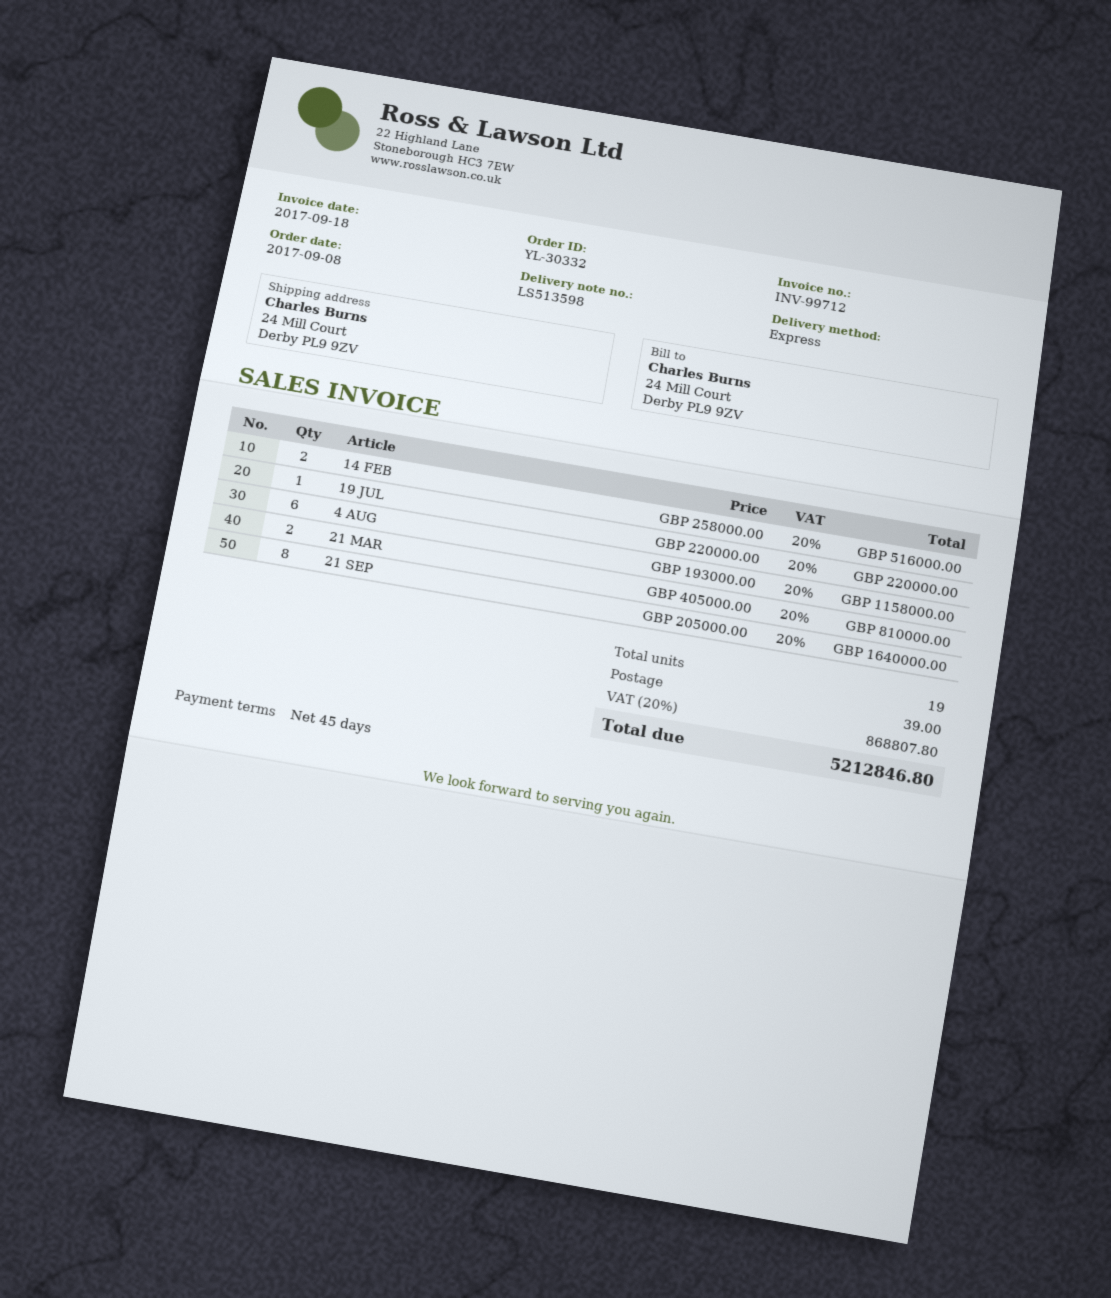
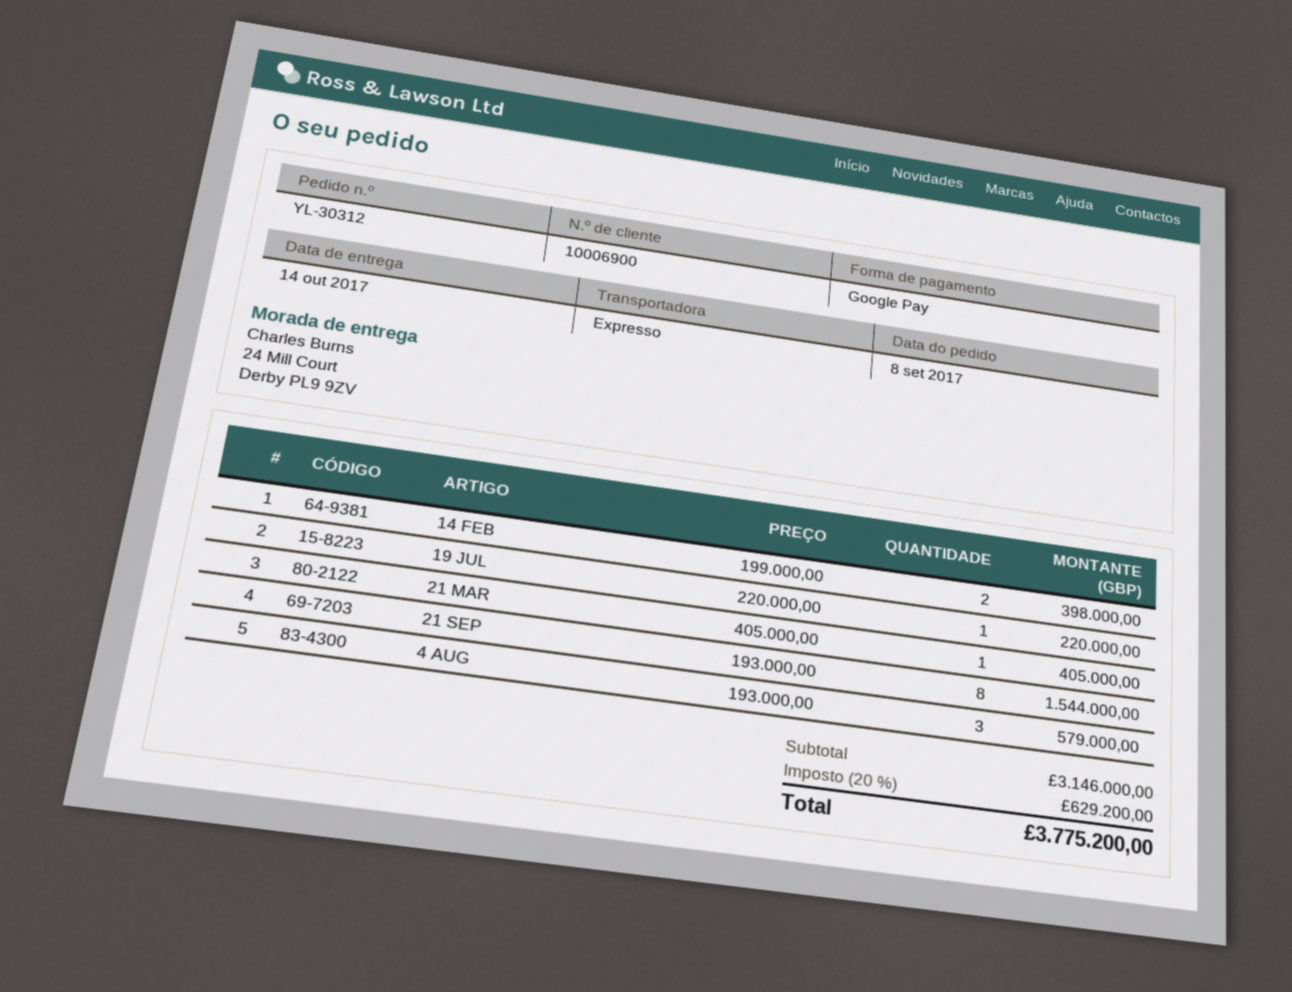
order number: YL-30332 -> YL-30312
14 FEB: 2 x 258000.00 = 516000.00 -> 2 x 199000.00 = 398000.00
4 AUG: 6 x 193000.00 = 1158000.00 -> 3 x 193000.00 = 579000.00
21 MAR: 2 x 405000.00 = 810000.00 -> 1 x 405000.00 = 405000.00
21 SEP: 8 x 205000.00 = 1640000.00 -> 8 x 193000.00 = 1544000.00
shipping: 39.00 -> none
tax: 20% = 868807.80 -> 20% = 629200.00
total: 5212846.80 -> 3775200.00

